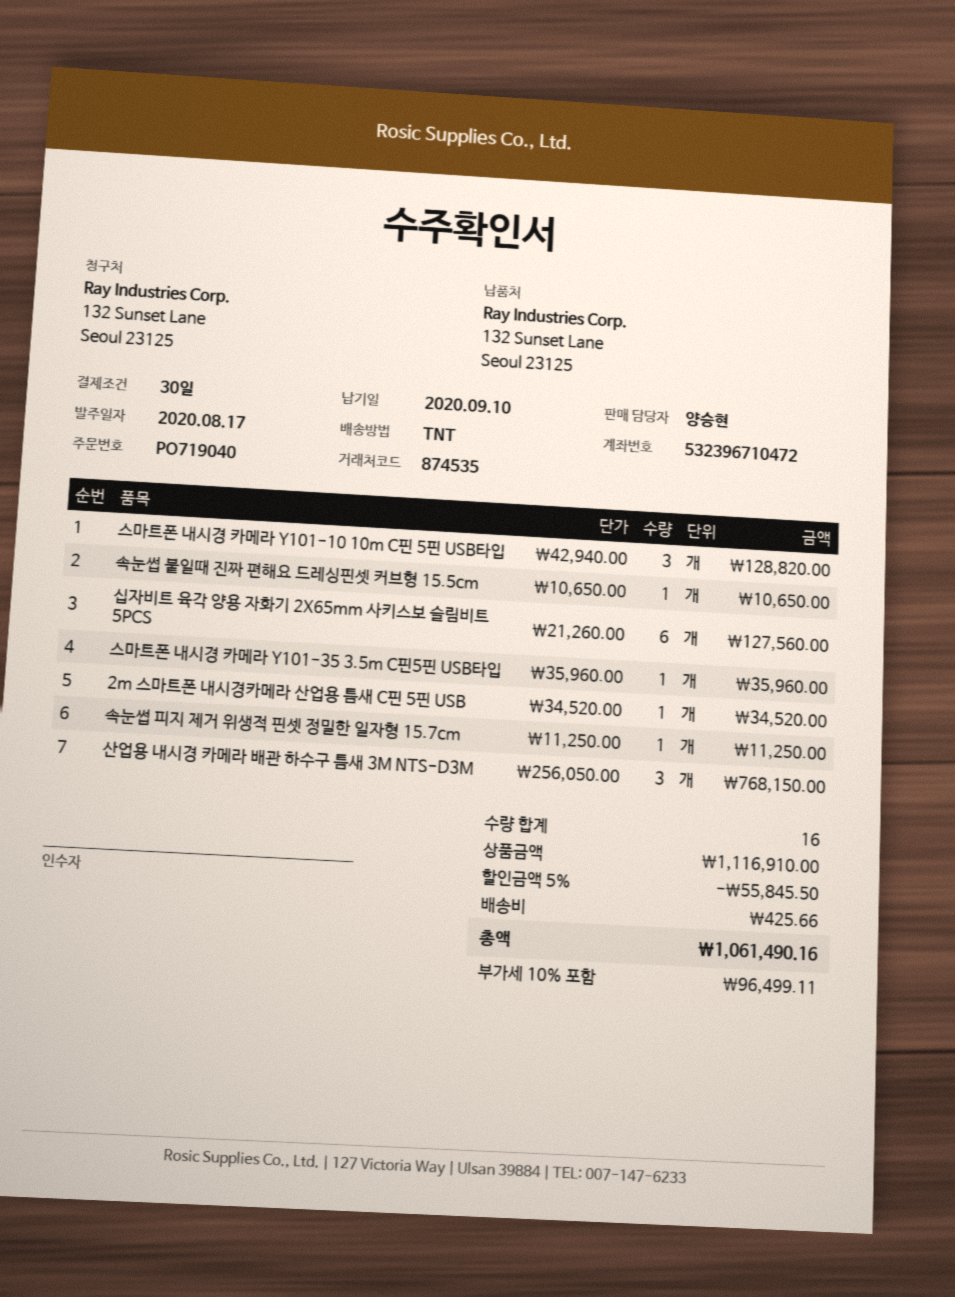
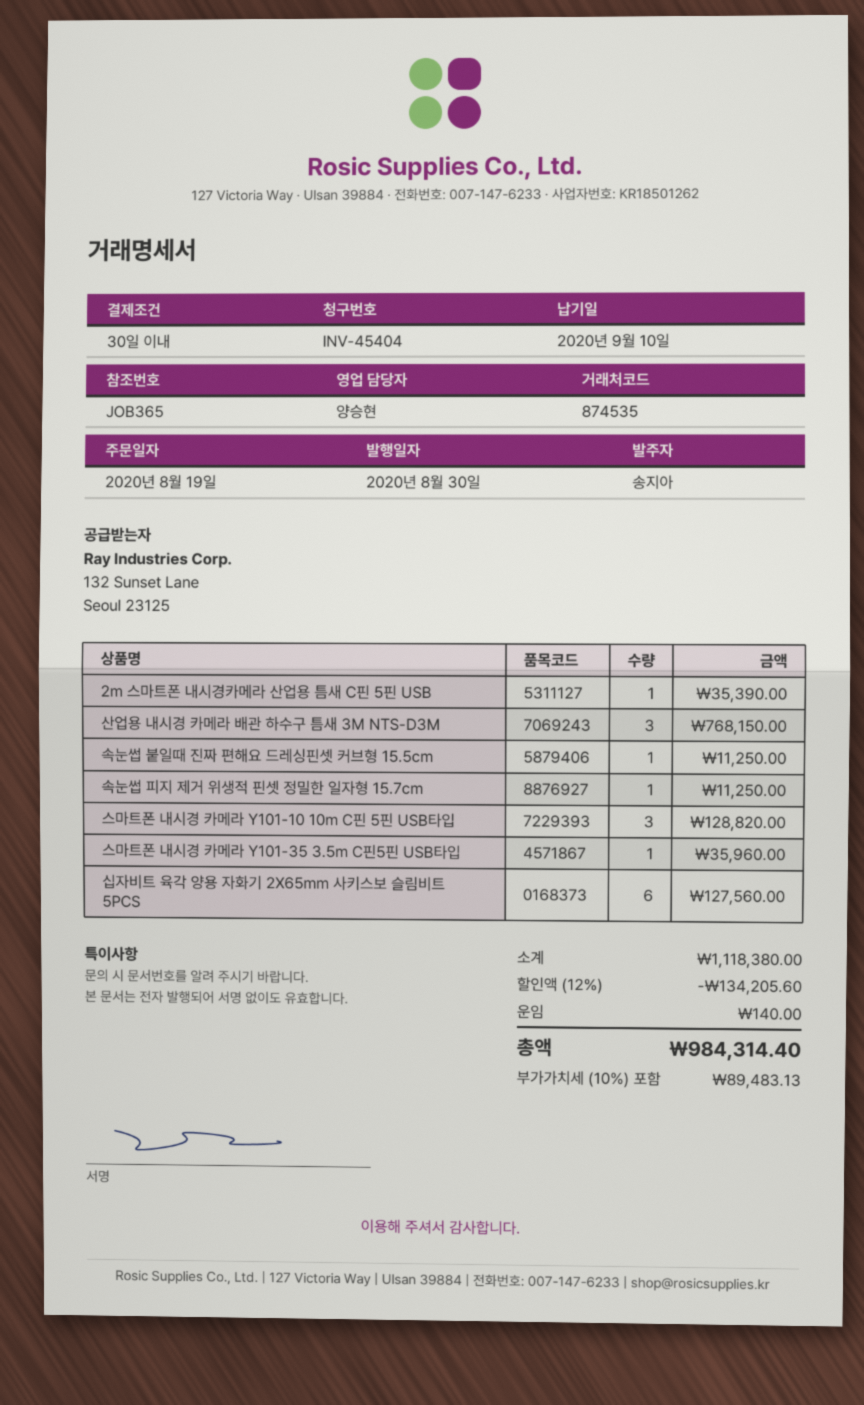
order date: 2020-08-17 -> 2020-08-19
속눈썹 붙일때 진짜 편해요 드레싱핀셋 커브형 15.5cm: 1 for 10650.00 -> 1 for 11250.00
2m 스마트폰 내시경카메라 산업용 틈새 C핀 5핀 USB: 1 for 34520.00 -> 1 for 35390.00
subtotal: 1116910.00 -> 1118380.00
discount: 5% = 55845.50 -> 12% = 134205.60
shipping: 425.66 -> 140.00
tax: 10% = 96499.11 -> 10% = 89483.13
total: 1061490.16 -> 984314.40

